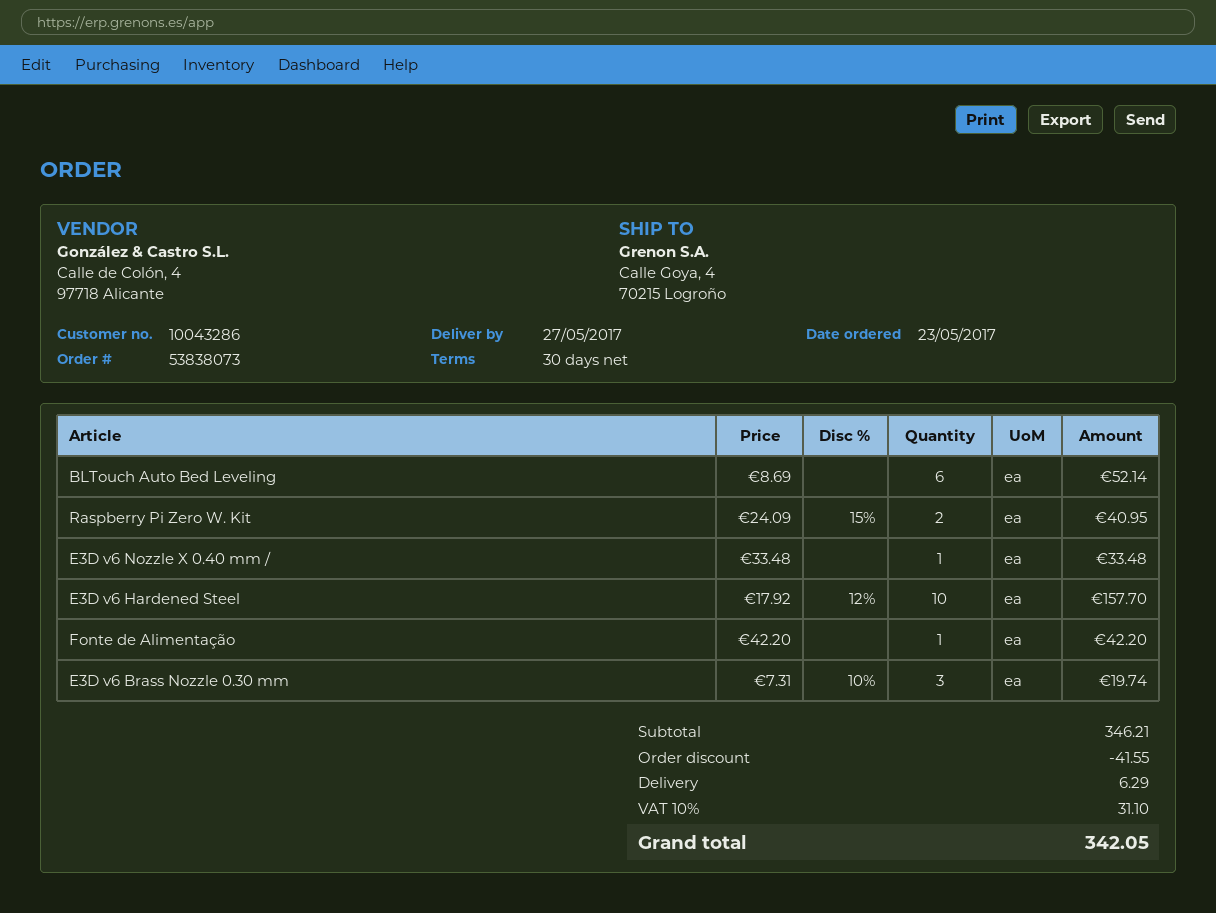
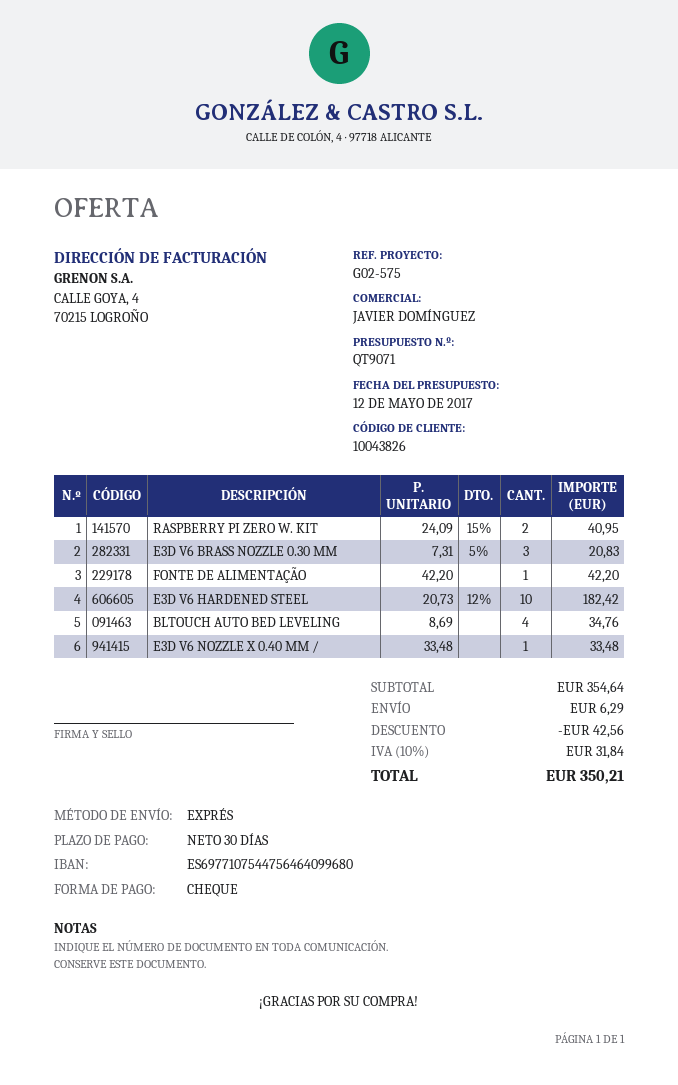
customer number: 10043286 -> 10043826
BLTouch Auto Bed Leveling: 6 x 8.69 = 52.14 -> 4 x 8.69 = 34.76
E3D v6 Hardened Steel: 10 x 17.92 - 12% = 157.70 -> 10 x 20.73 - 12% = 182.42
E3D v6 Brass Nozzle 0.30 mm: 3 x 7.31 - 10% = 19.74 -> 3 x 7.31 - 5% = 20.83
subtotal: 346.21 -> 354.64
discount: 41.55 -> 42.56
tax: 10% = 31.10 -> 10% = 31.84
total: 342.05 -> 350.21

